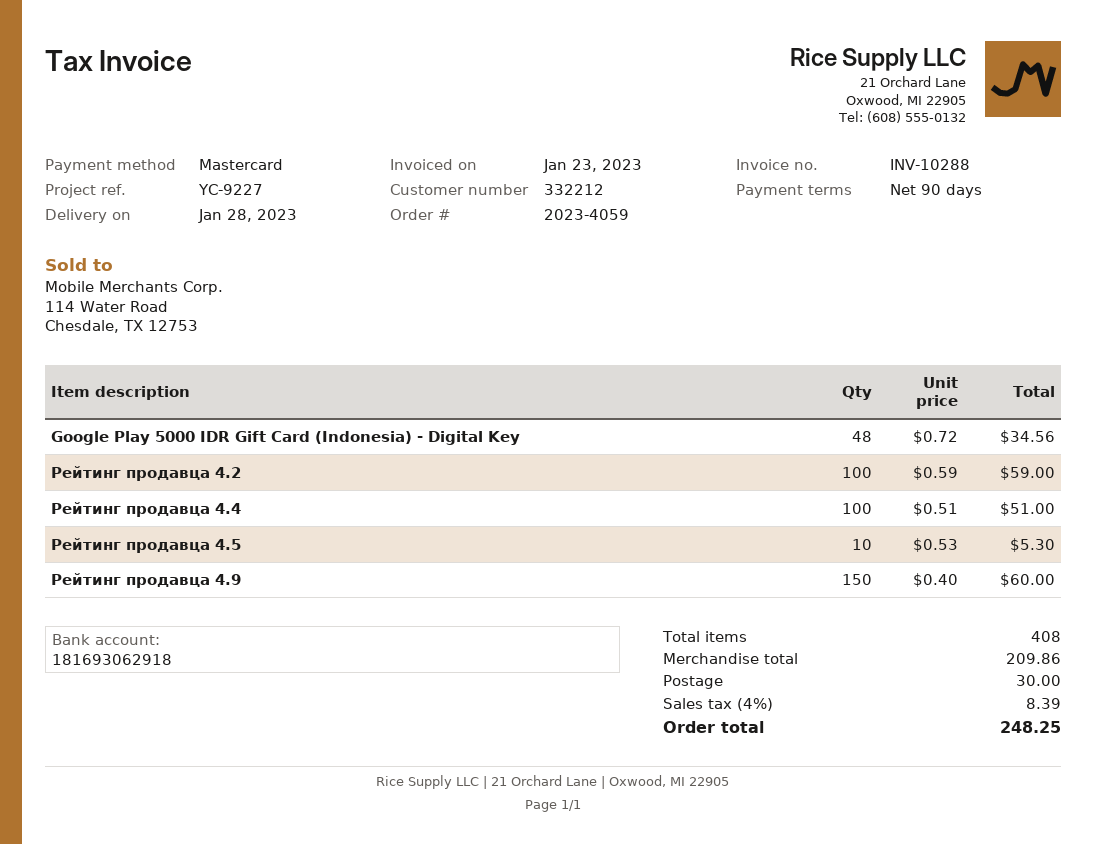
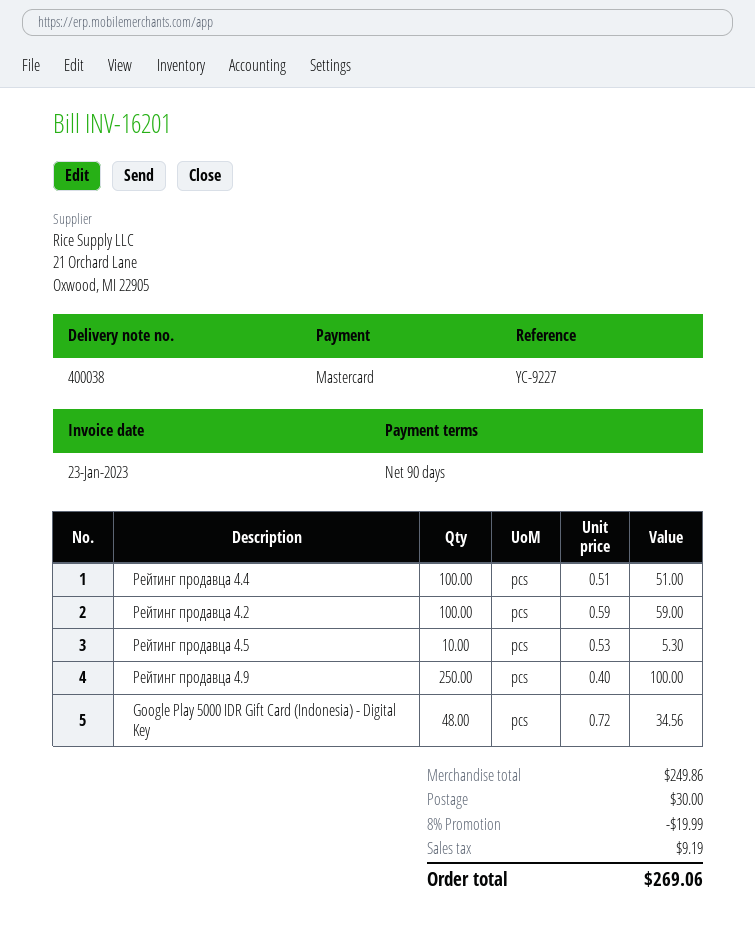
invoice number: INV-10288 -> INV-16201
Рейтинг продавца 4.9: 150 x 0.40 = 60.00 -> 250 x 0.40 = 100.00
subtotal: 209.86 -> 249.86
discount: none -> 8% = 19.99
tax: 8.39 -> 9.19
total: 248.25 -> 269.06

